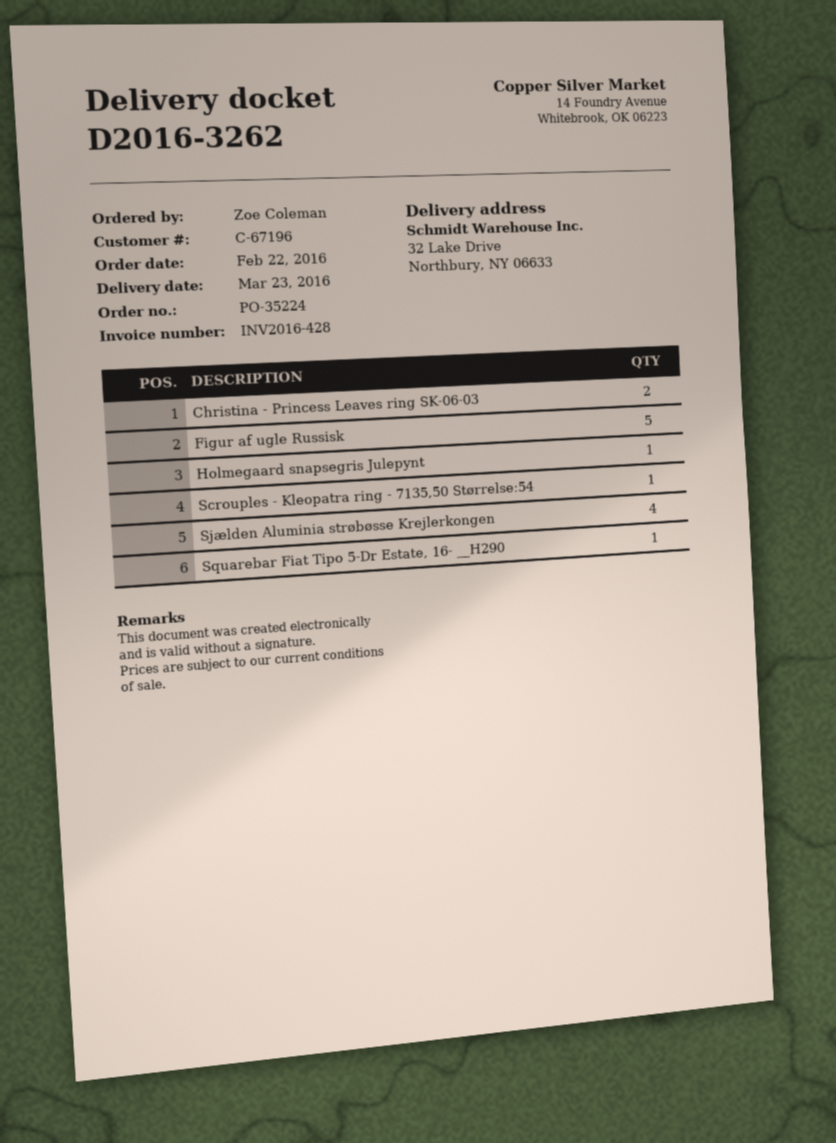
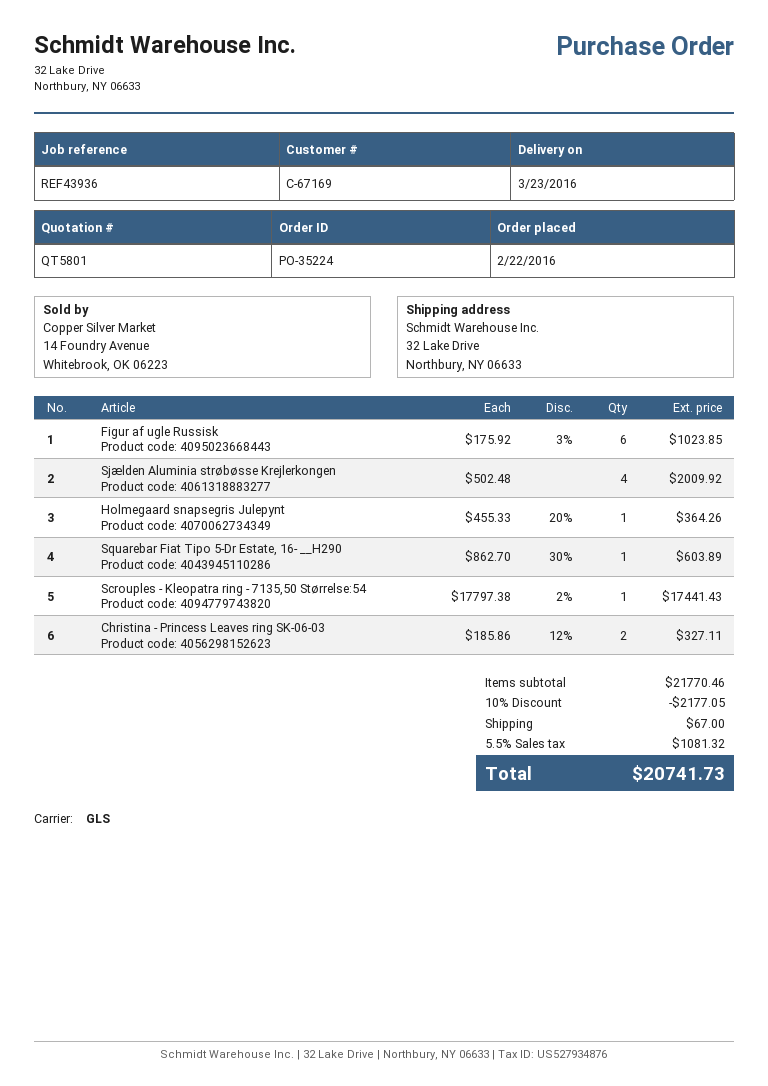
customer number: C-67196 -> C-67169
Figur af ugle Russisk: 5 -> 6

